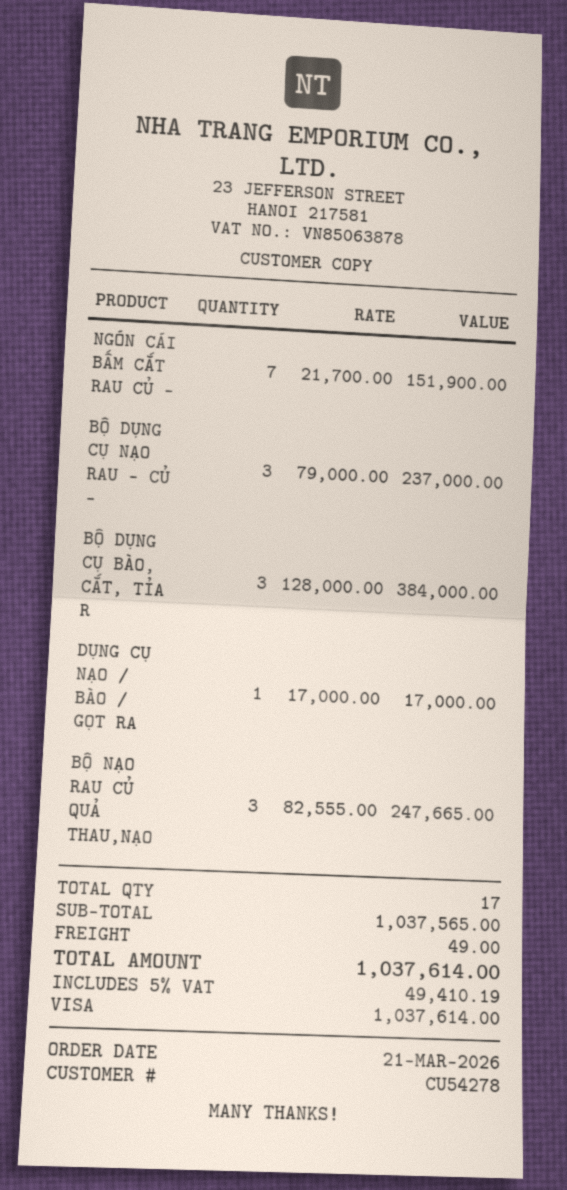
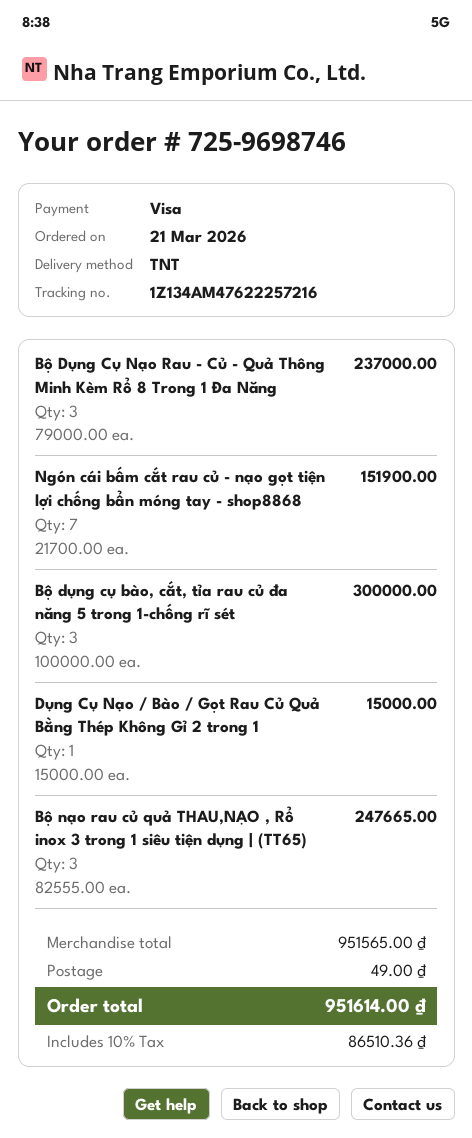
BỘ DỤNG CỤ BÀO, CẮT, TỈA R: 3 x 128000.00 = 384000.00 -> 3 x 100000.00 = 300000.00
DỤNG CỤ NẠO / BÀO / GỌT RA: 1 x 17000.00 = 17000.00 -> 1 x 15000.00 = 15000.00
subtotal: 1037565.00 -> 951565.00
tax: 5% = 49410.19 -> 10% = 86510.36
total: 1037614.00 -> 951614.00

